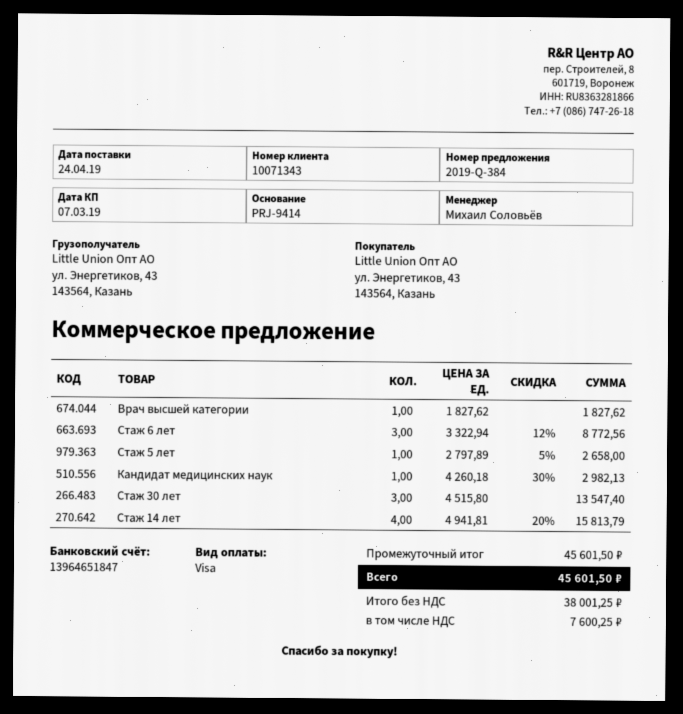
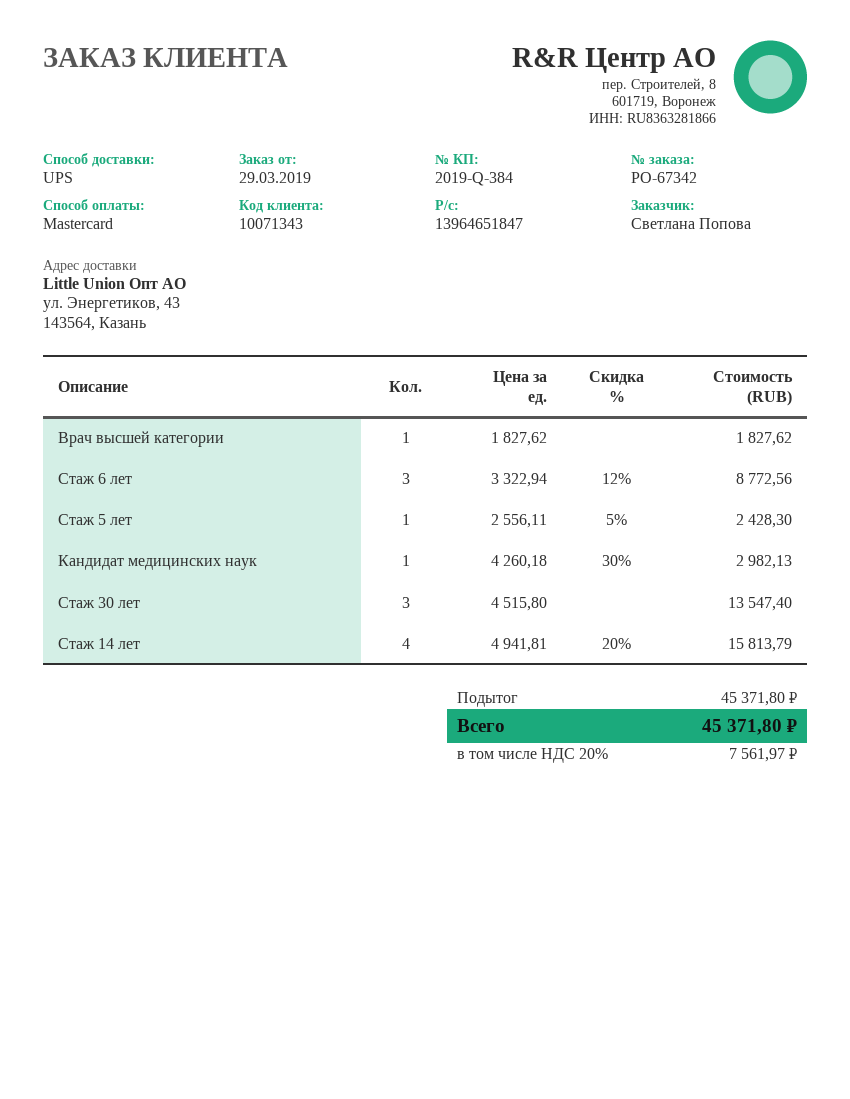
payment method: Visa -> Mastercard
Стаж 5 лет: 1 x 2797.89 - 5% = 2658.00 -> 1 x 2556.11 - 5% = 2428.30
subtotal: 45601.50 -> 45371.80
tax: 7600.25 -> 7561.97
total: 45601.50 -> 45371.80

